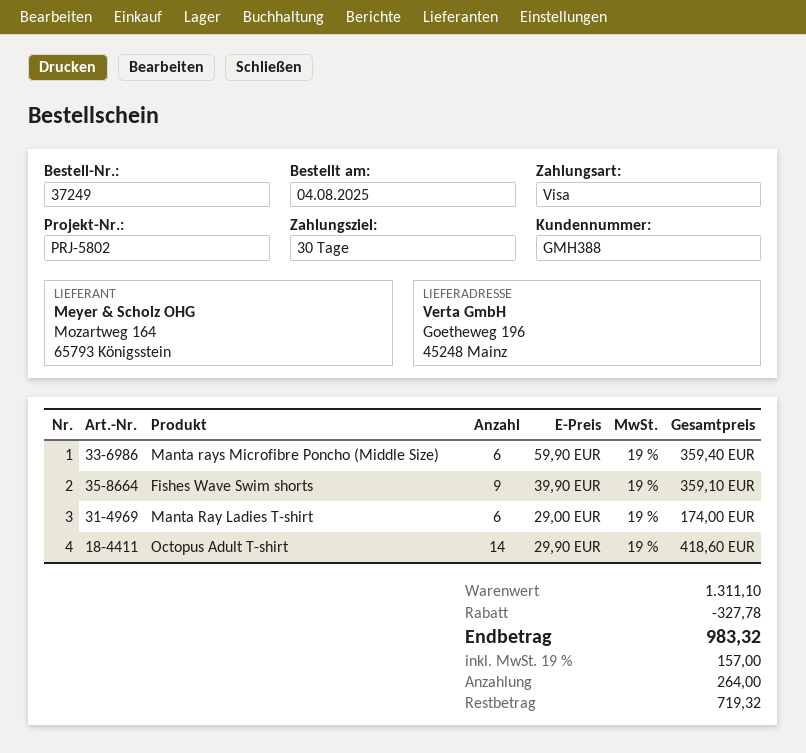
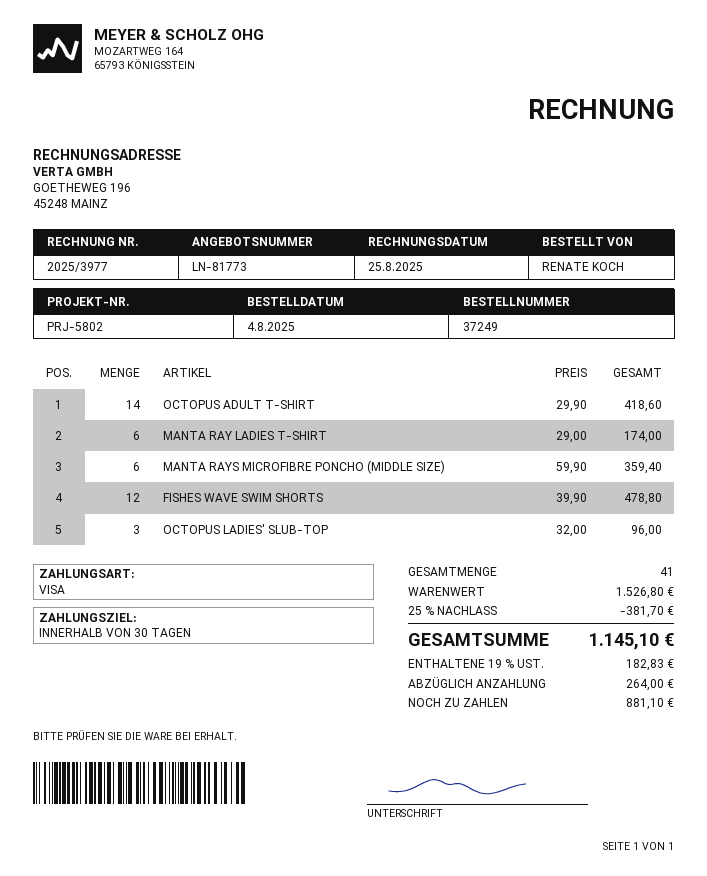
Fishes Wave Swim shorts: 9 x 39.90 = 359.10 -> 12 x 39.90 = 478.80
OCTOPUS LADIES' SLUB-TOP: none -> 3 x 32.00 = 96.00
subtotal: 1311.10 -> 1526.80
discount: 327.78 -> 381.70
tax: 19% = 157.00 -> 19% = 182.83
total: 983.32 -> 1145.10
balance: 719.32 -> 881.10

